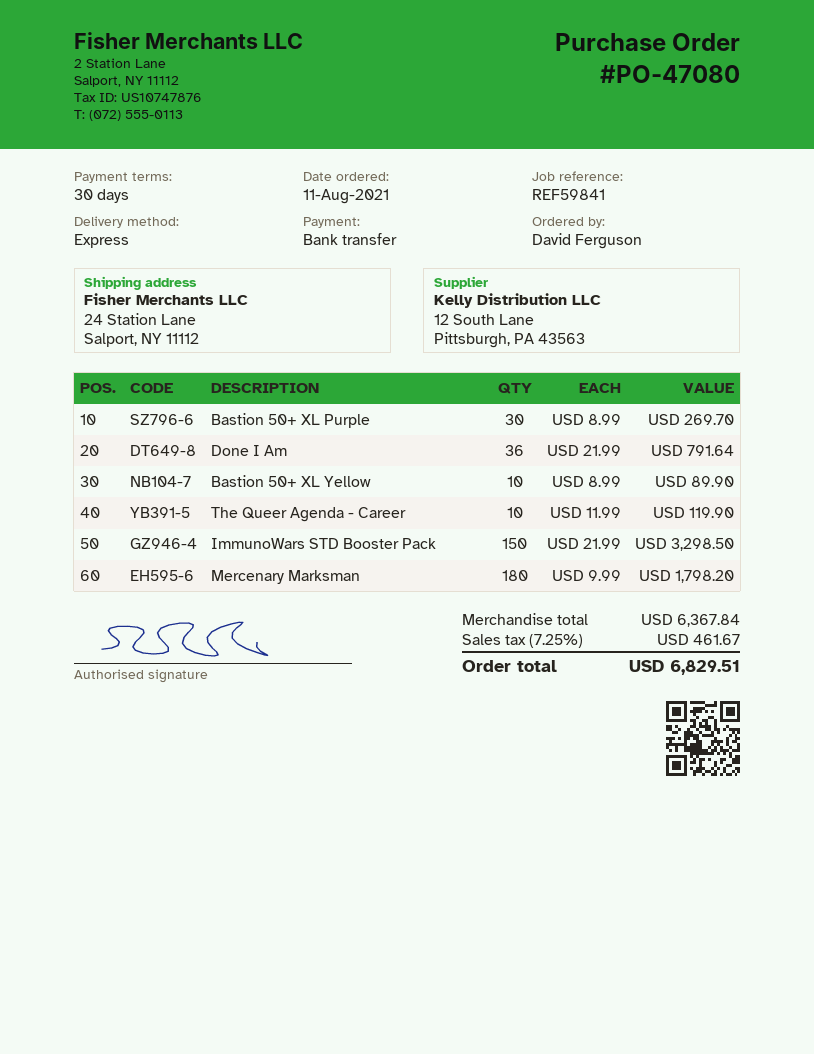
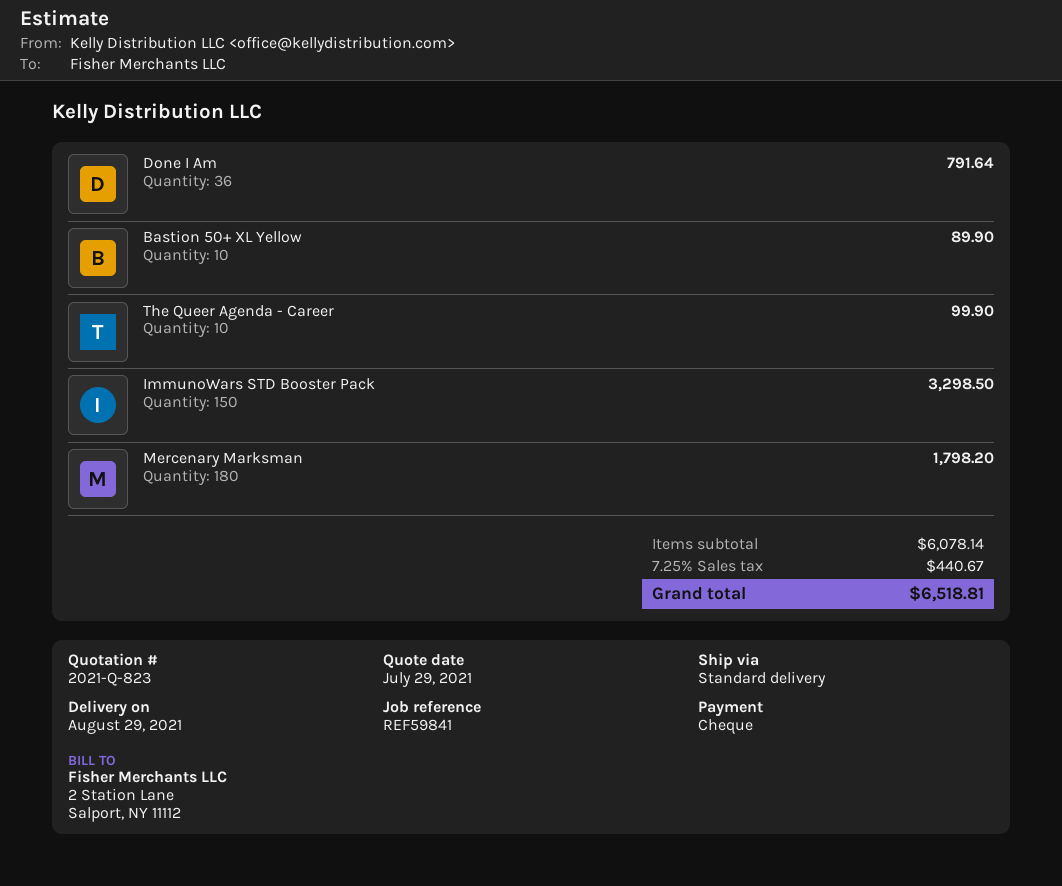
payment method: bank transfer -> cheque
shipping method: express -> standard
Bastion 50+ XL Purple: 30 for 269.70 -> none
The Queer Agenda - Career: 10 for 119.90 -> 10 for 99.90
subtotal: 6367.84 -> 6078.14
tax: 7.25% = 461.67 -> 7.25% = 440.67
total: 6829.51 -> 6518.81

